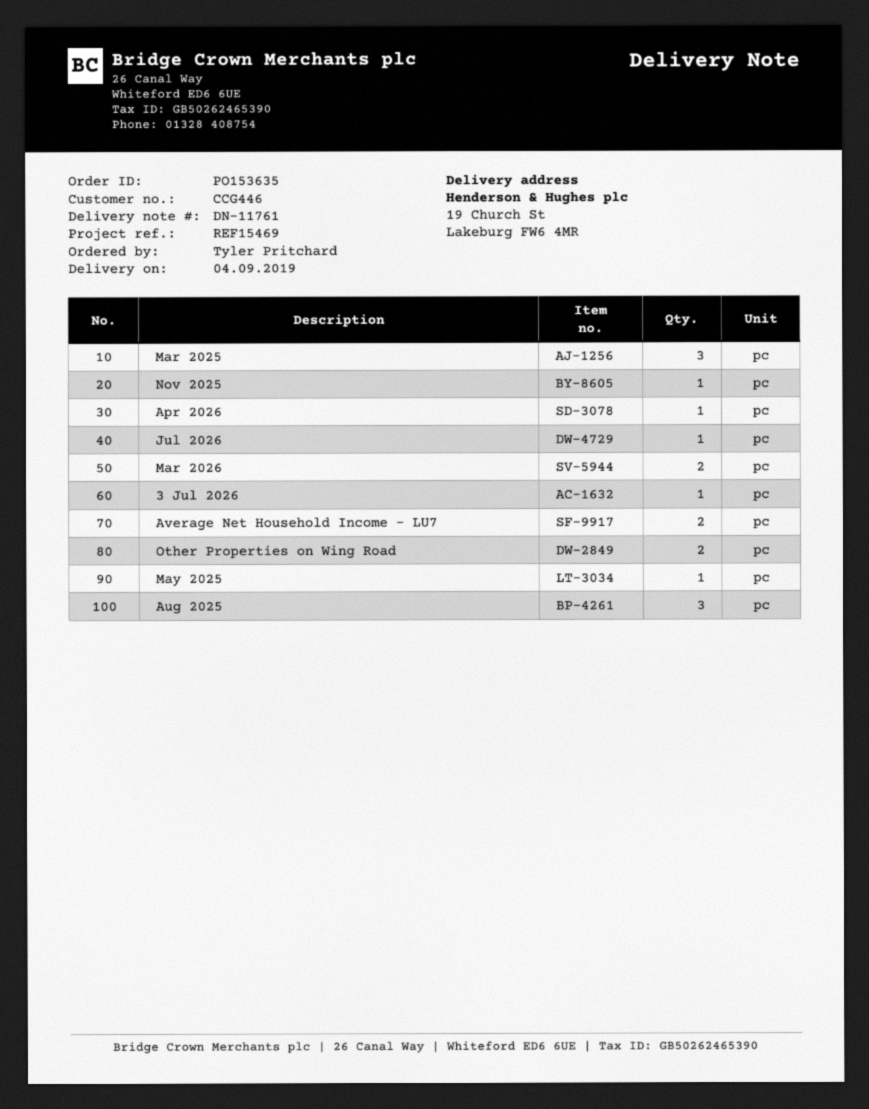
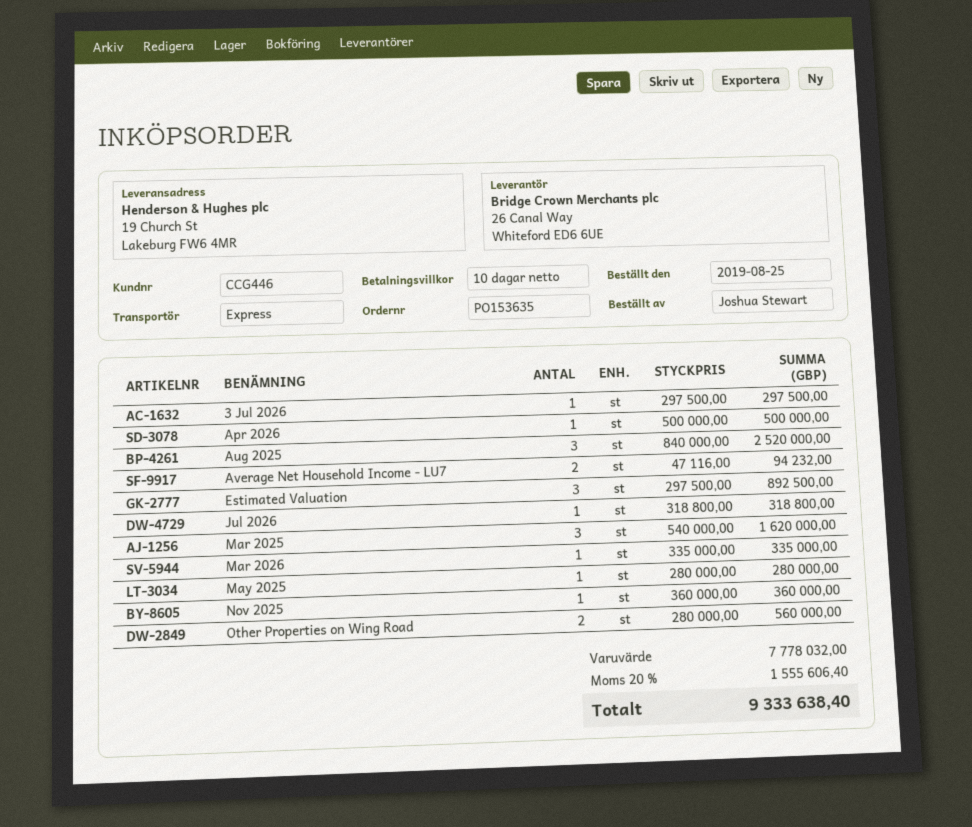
ordered by: Tyler Pritchard -> Joshua Stewart
Mar 2026: 2 -> 1
Estimated Valuation: none -> 3

